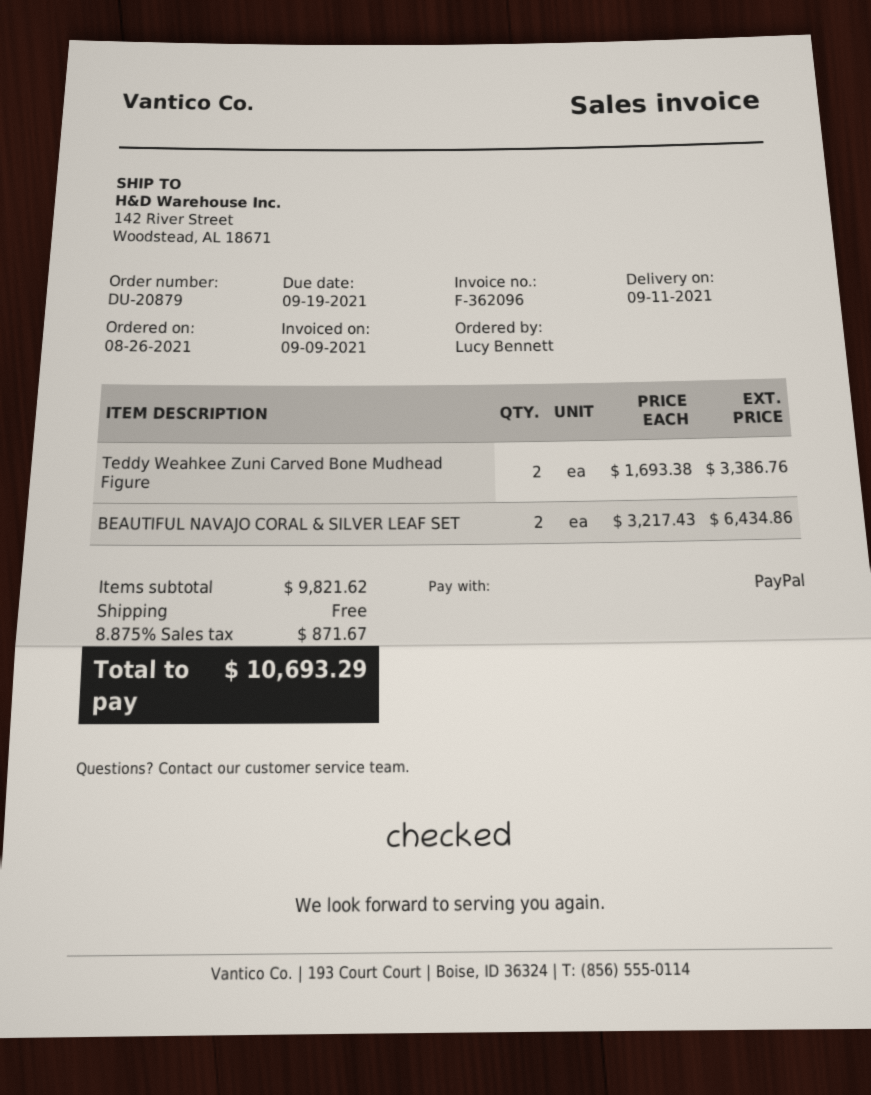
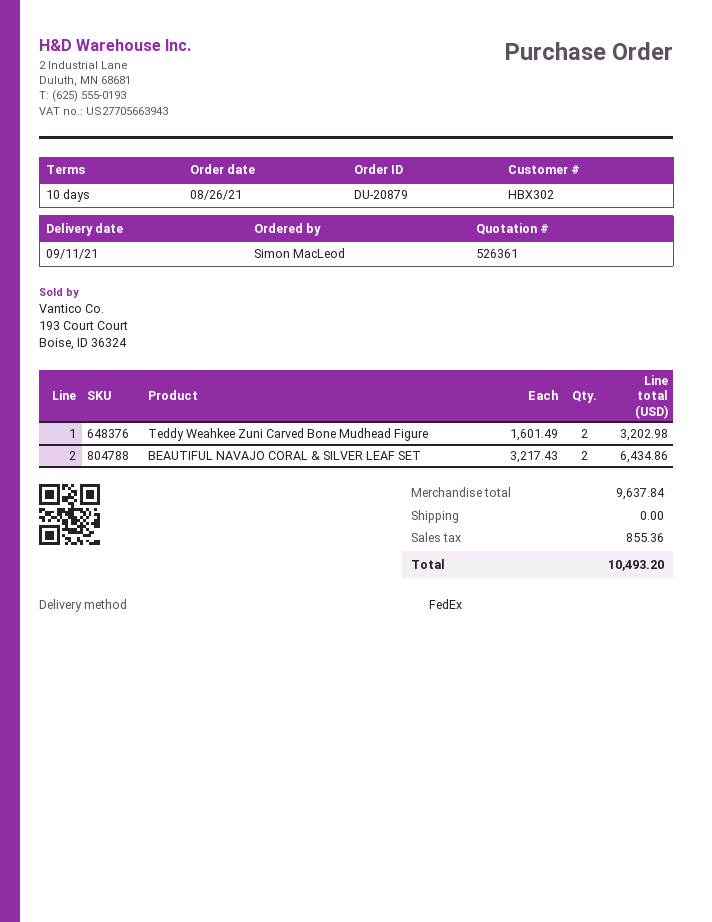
ordered by: Lucy Bennett -> Simon MacLeod
Teddy Weahkee Zuni Carved Bone Mudhead Figure: 2 x 1693.38 = 3386.76 -> 2 x 1601.49 = 3202.98
subtotal: 9821.62 -> 9637.84
tax: 871.67 -> 855.36
total: 10693.29 -> 10493.20

